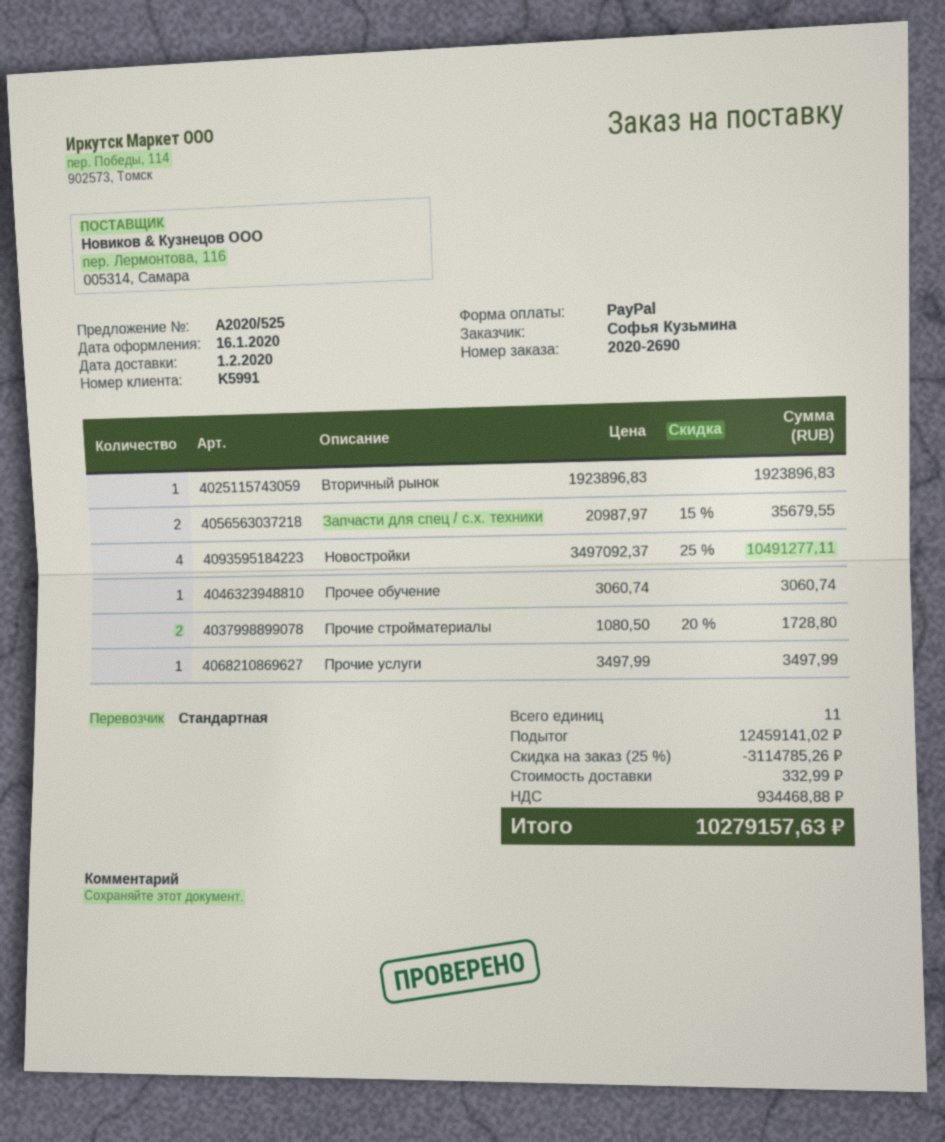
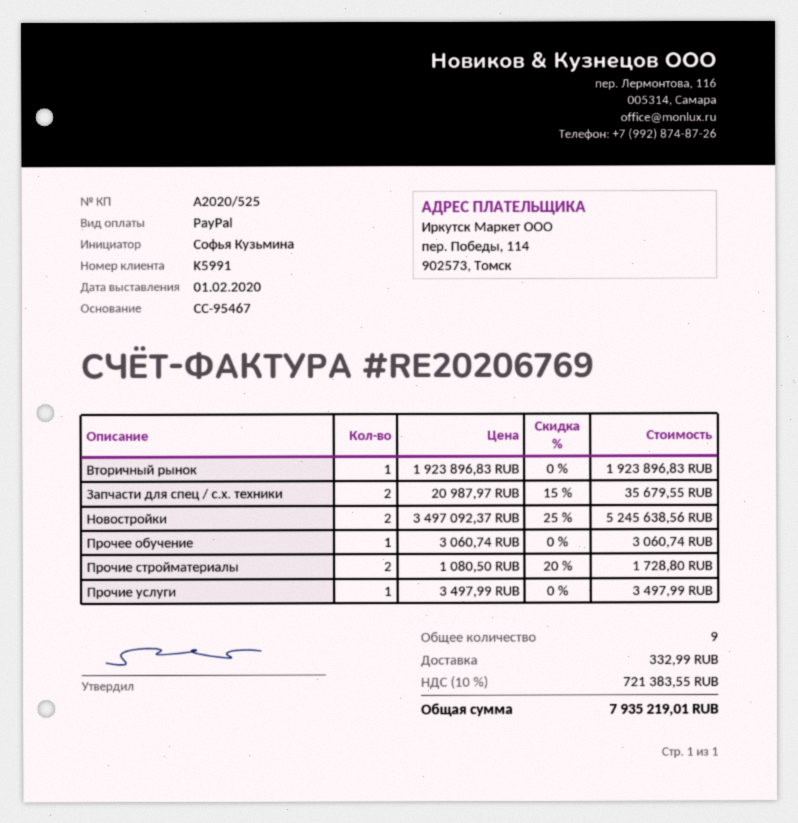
Новостройки: 4 x 3497092.37 - 25% = 10491277.11 -> 2 x 3497092.37 - 25% = 5245638.56
total quantity: 11 -> 9
discount: 25% = 3114785.26 -> none
tax: 934468.88 -> 721383.55
total: 10279157.63 -> 7935219.01

